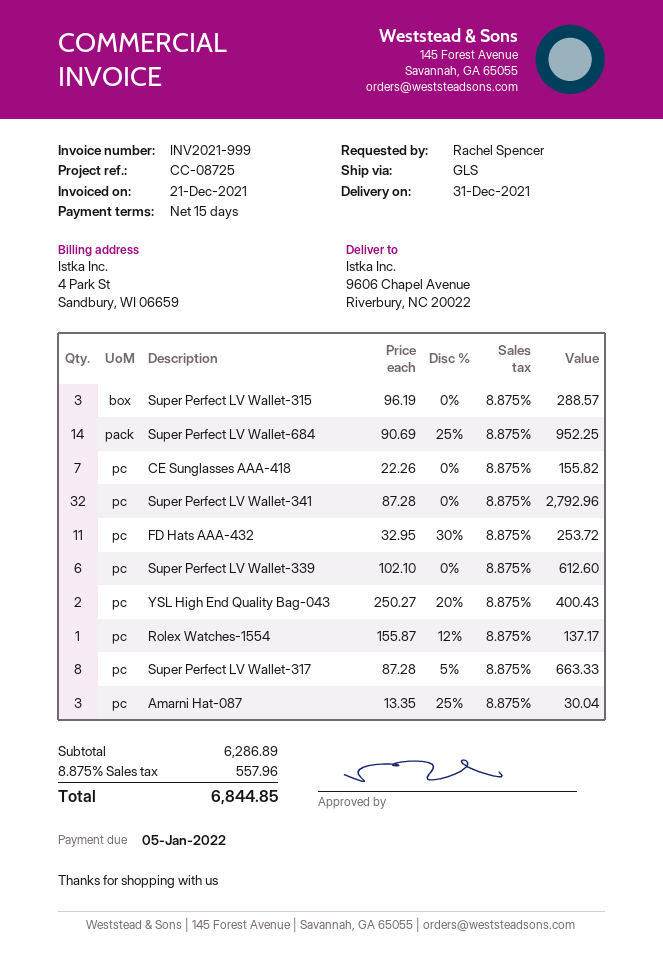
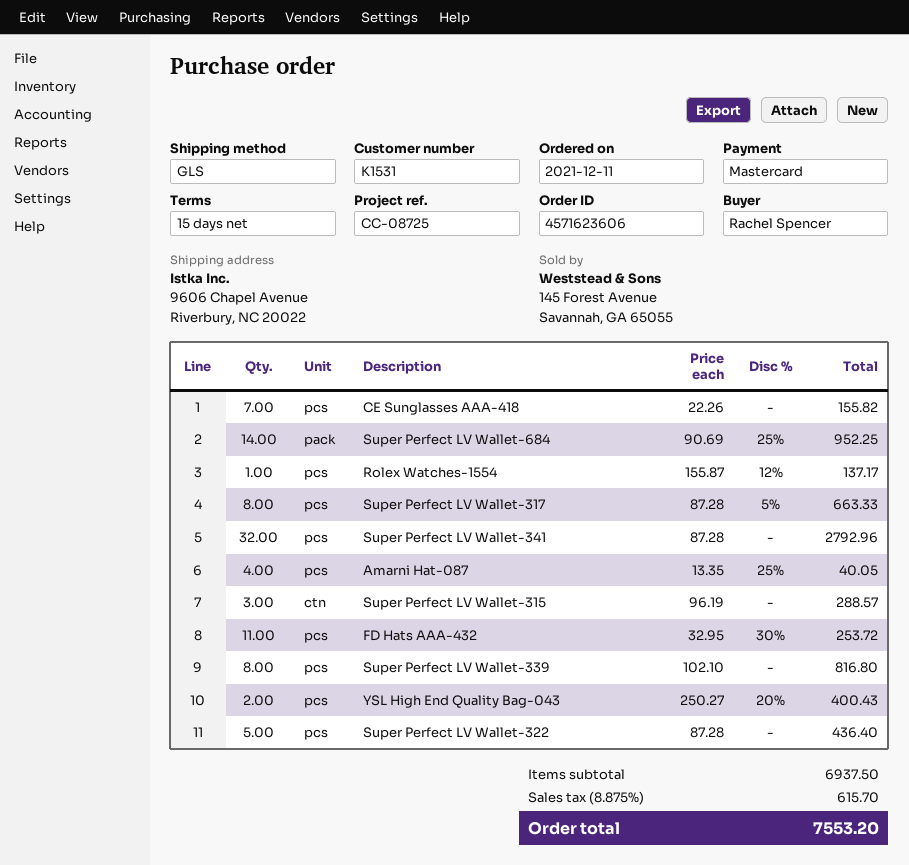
Super Perfect LV Wallet-339: 6 x 102.10 = 612.60 -> 8 x 102.10 = 816.80
Amarni Hat-087: 3 x 13.35 - 25% = 30.04 -> 4 x 13.35 - 25% = 40.05
Super Perfect LV Wallet-322: none -> 5 x 87.28 = 436.40
subtotal: 6286.89 -> 6937.50
tax: 8.875% = 557.96 -> 8.875% = 615.70
total: 6844.85 -> 7553.20

